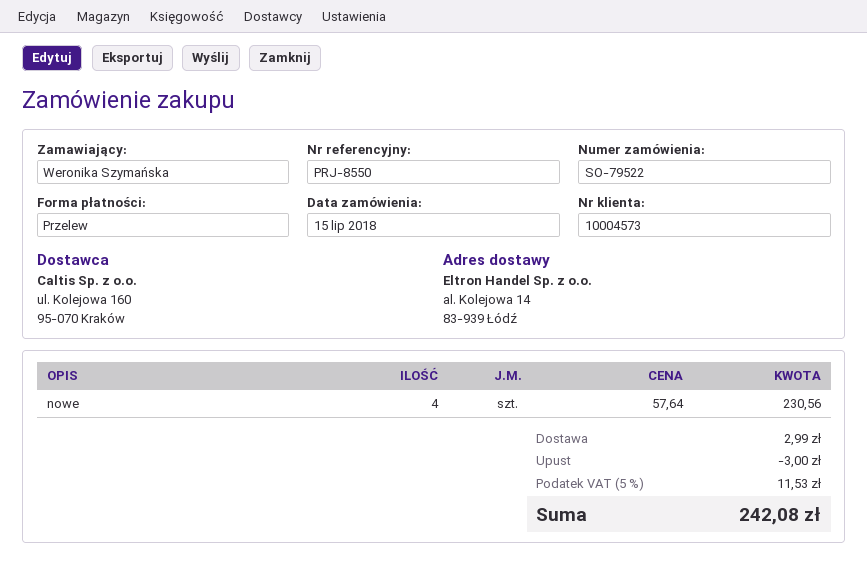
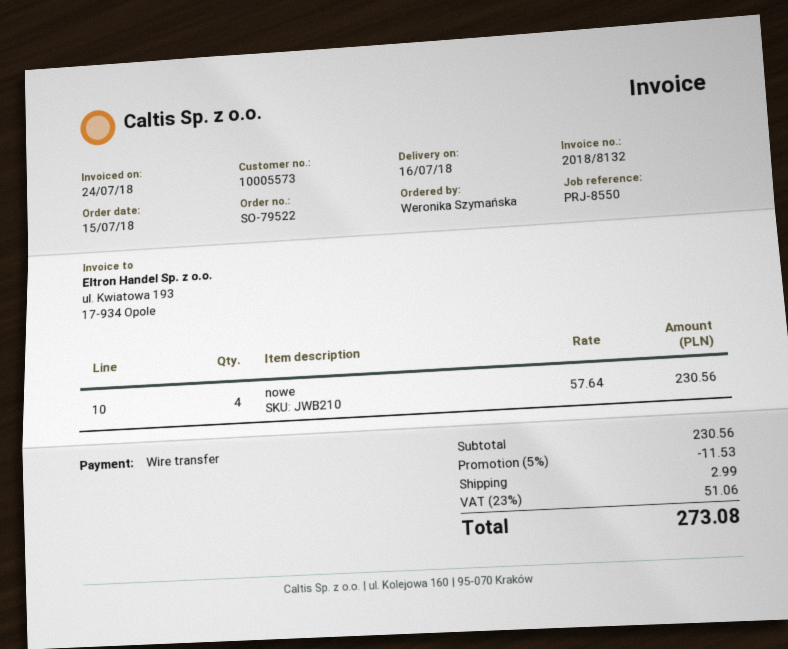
customer number: 10004573 -> 10005573
discount: 3.00 -> 11.53
tax: 5% = 11.53 -> 23% = 51.06
total: 242.08 -> 273.08

